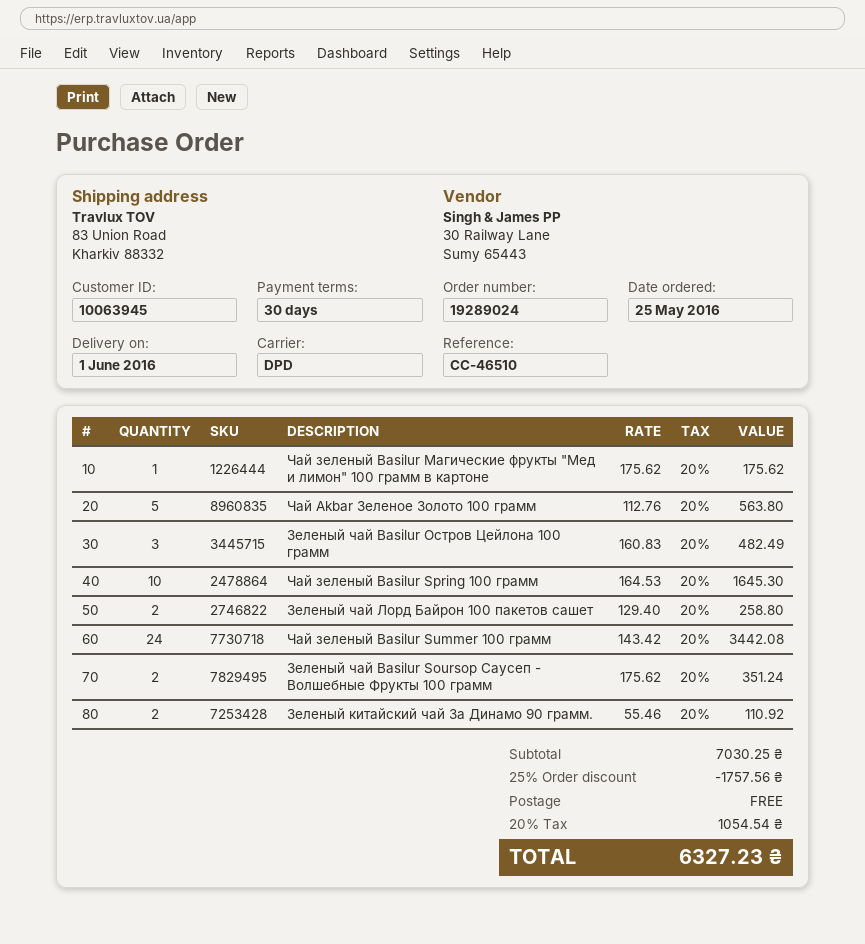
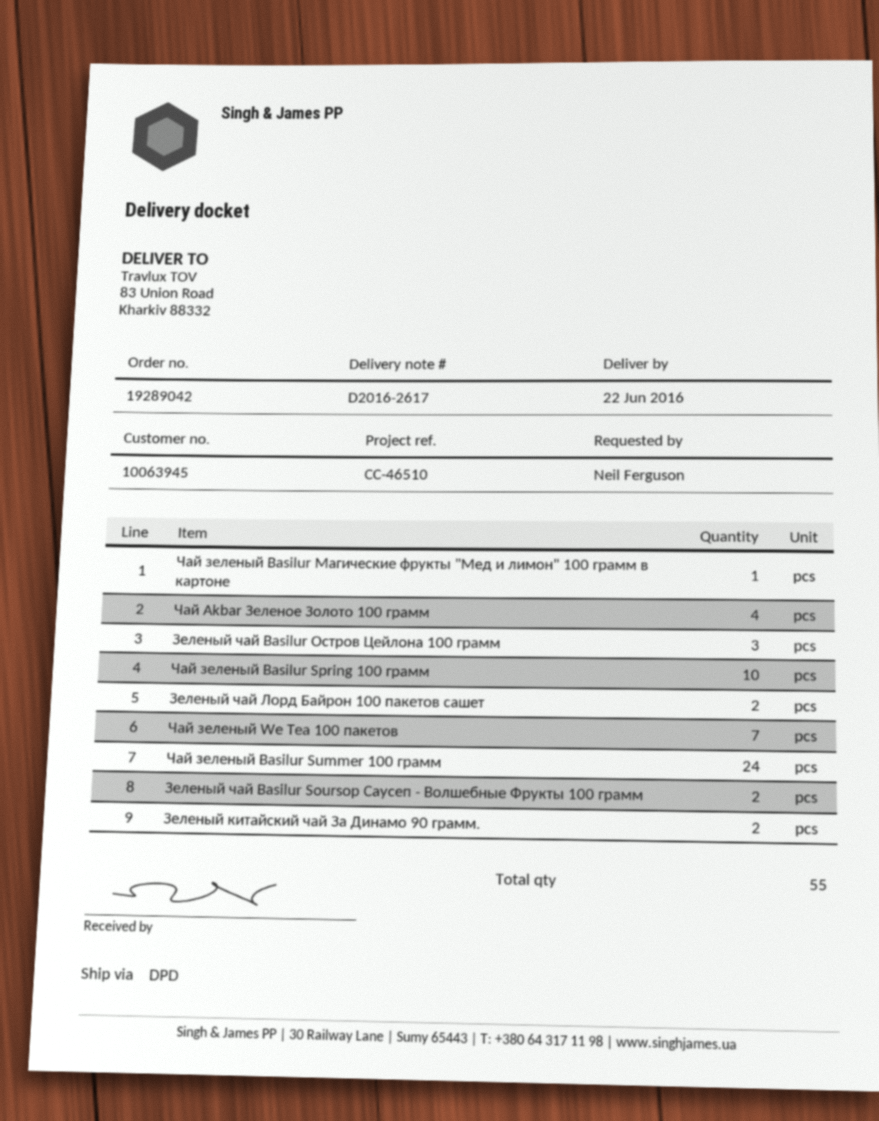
order number: 19289024 -> 19289042
delivery date: 2016-06-01 -> 2016-06-22
Чай Akbar Зеленое Золото 100 грамм: 5 -> 4
Чай зеленый We Tea 100 пакетов: none -> 7

